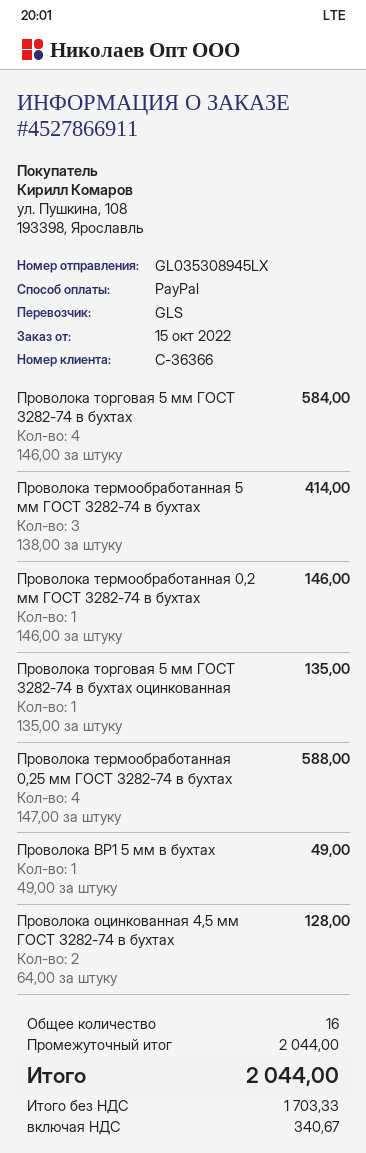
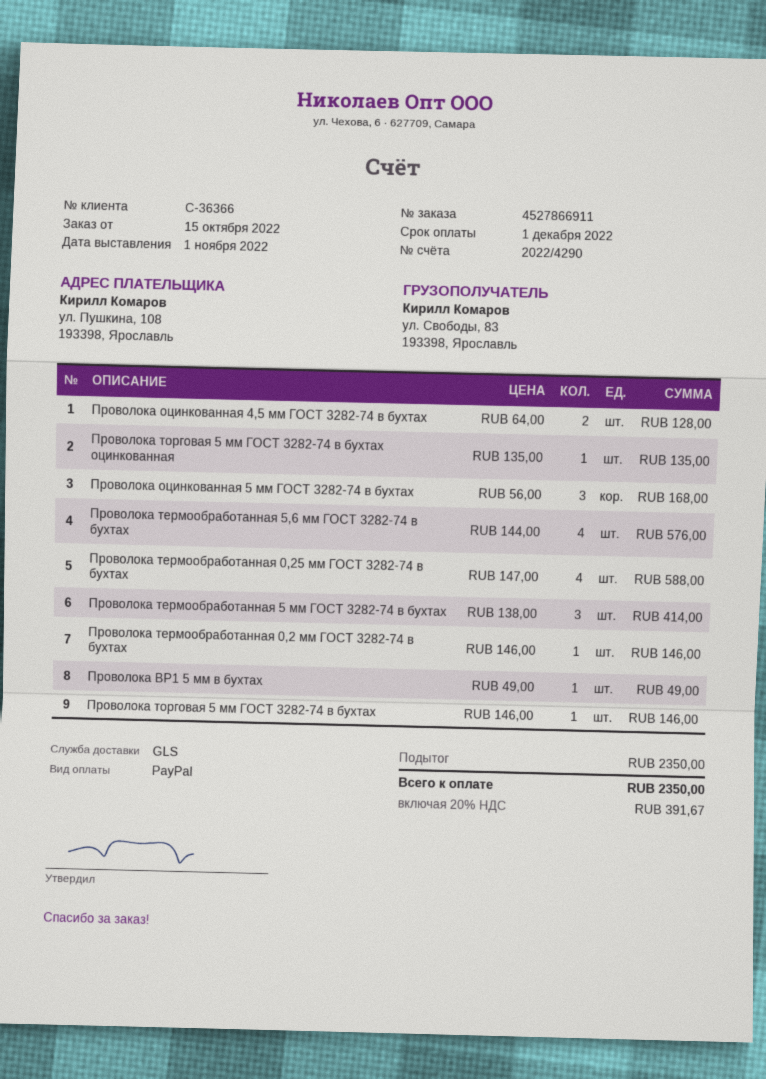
Проволока торговая 5 мм ГОСТ 3282-74 в бухтах: 4 x 146.00 = 584.00 -> 1 x 146.00 = 146.00
Проволока оцинкованная 5 мм ГОСТ 3282-74 в бухтах: none -> 3 x 56.00 = 168.00
Проволока термообработанная 5,6 мм ГОСТ 3282-74 в бухтах: none -> 4 x 144.00 = 576.00
subtotal: 2044.00 -> 2350.00
tax: 340.67 -> 391.67
total: 2044.00 -> 2350.00

